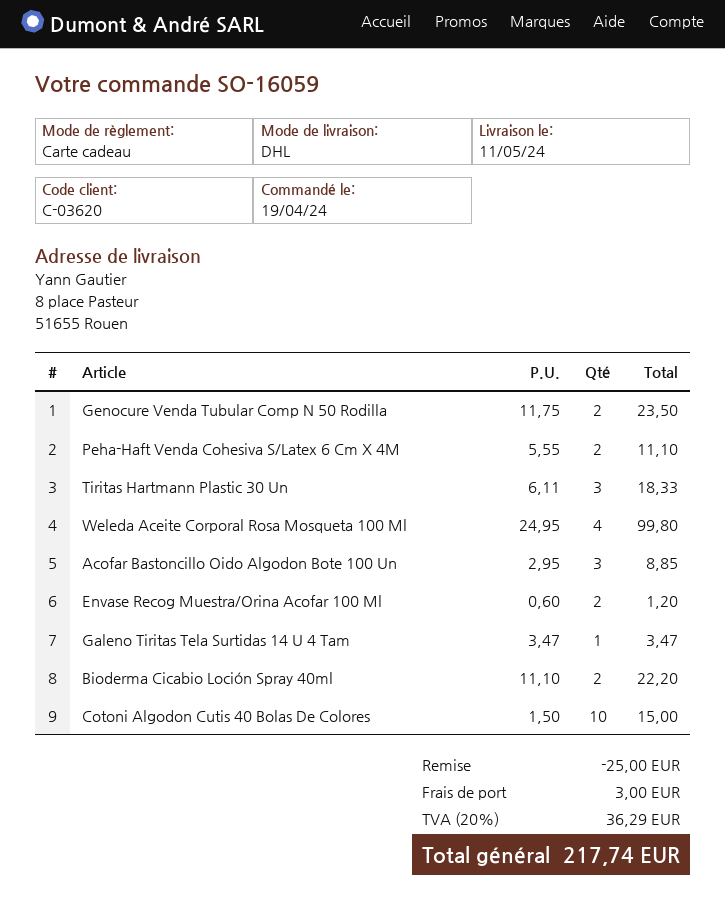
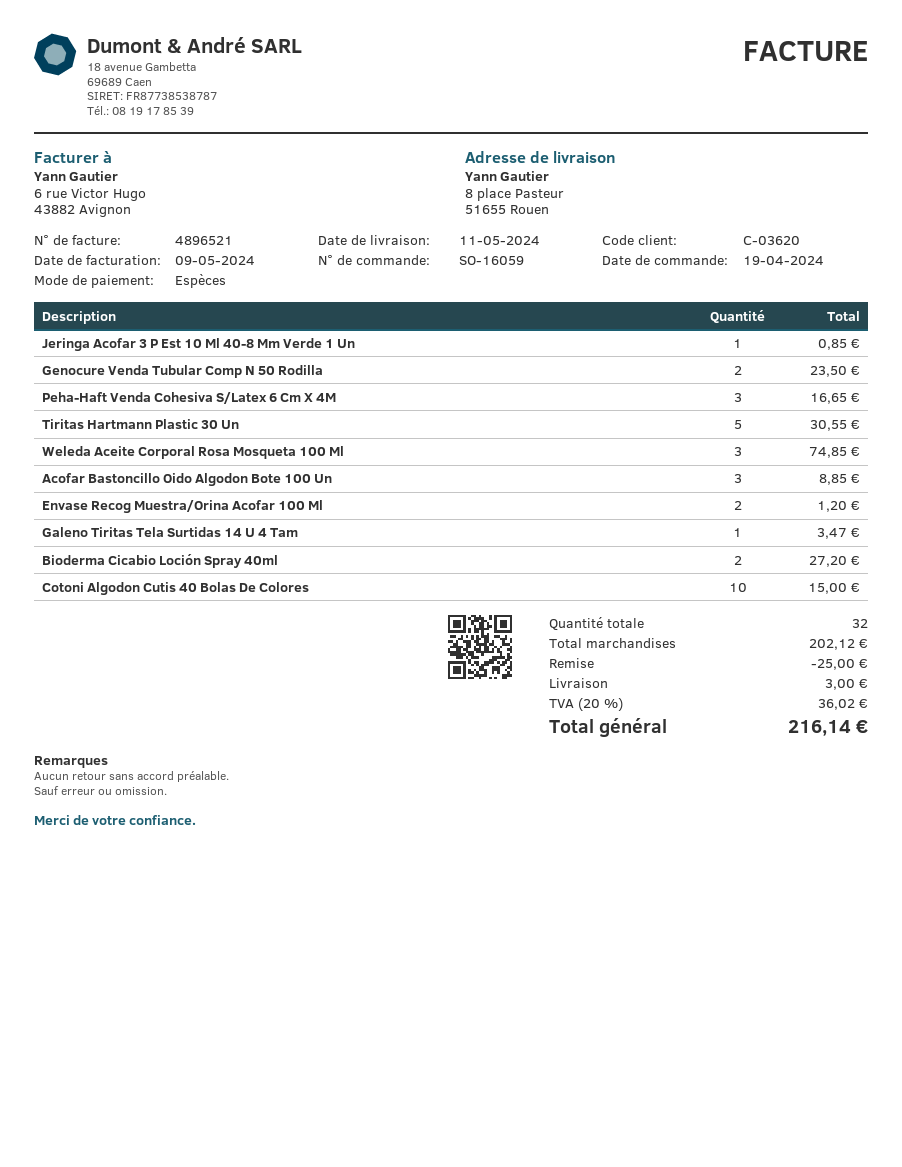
payment method: gift card -> cash
Peha-Haft Venda Cohesiva S/Latex 6 Cm X 4M: 2 for 11.10 -> 3 for 16.65
Tiritas Hartmann Plastic 30 Un: 3 for 18.33 -> 5 for 30.55
Weleda Aceite Corporal Rosa Mosqueta 100 Ml: 4 for 99.80 -> 3 for 74.85
Bioderma Cicabio Loción Spray 40ml: 2 for 22.20 -> 2 for 27.20
Jeringa Acofar 3 P Est 10 Ml 40-8 Mm Verde 1 Un: none -> 1 for 0.85
tax: 20% = 36.29 -> 20% = 36.02
total: 217.74 -> 216.14

